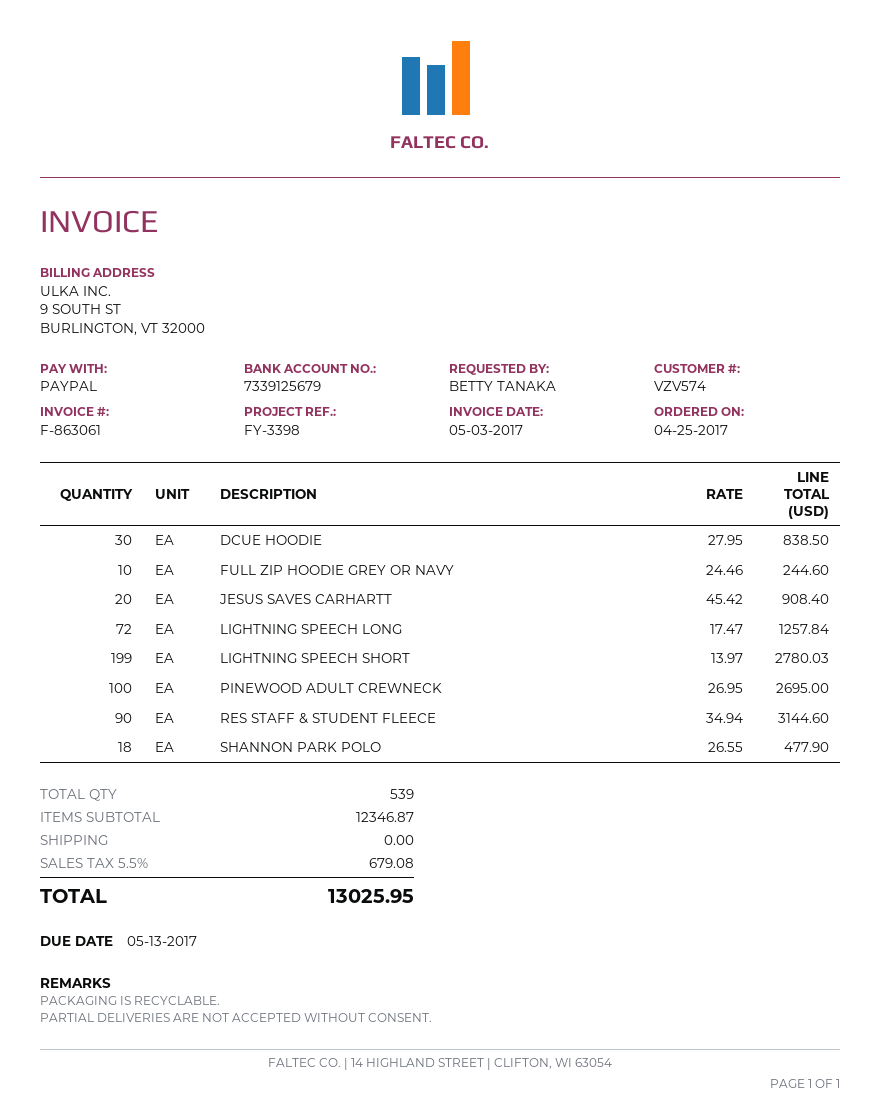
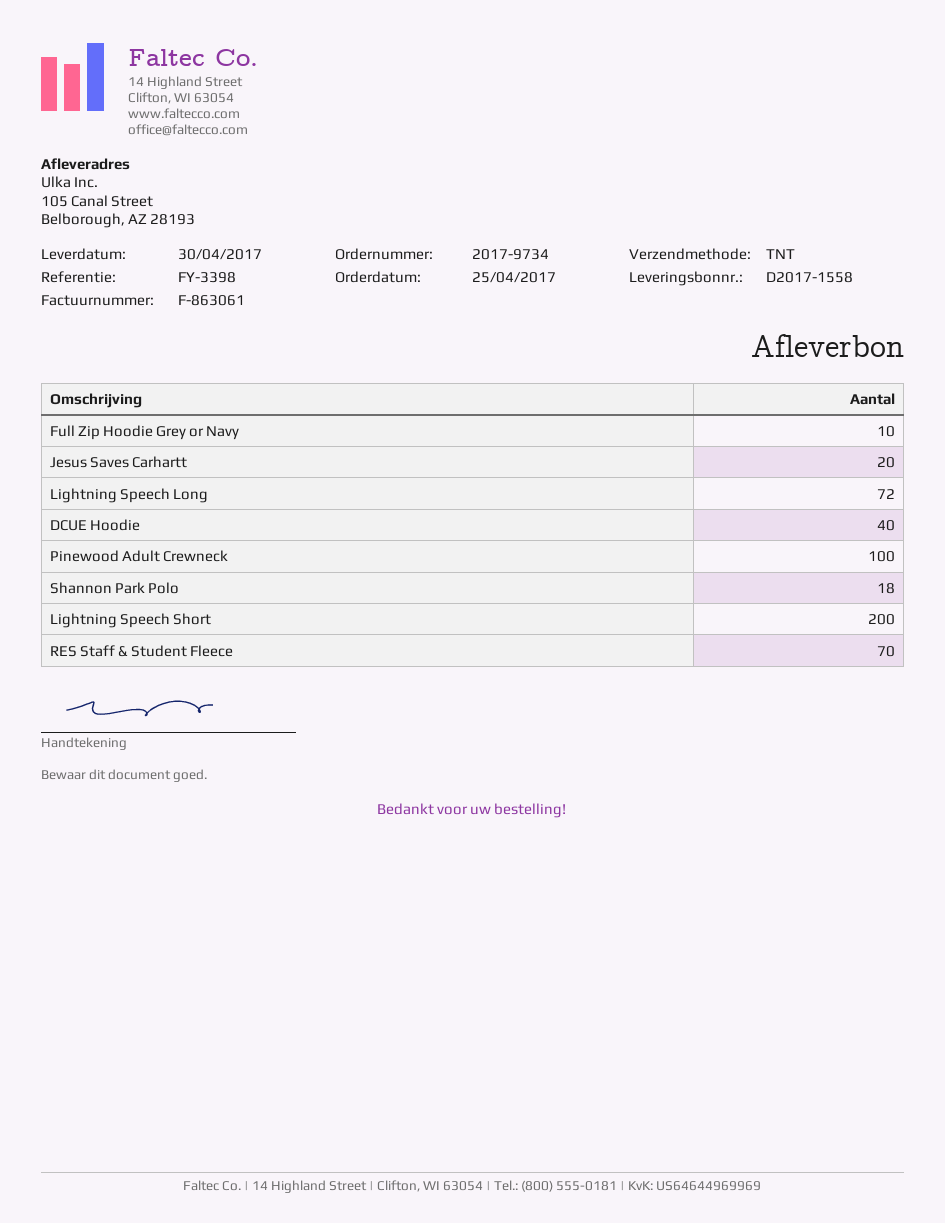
DCUE HOODIE: 30 -> 40
LIGHTNING SPEECH SHORT: 199 -> 200
RES STAFF & STUDENT FLEECE: 90 -> 70

